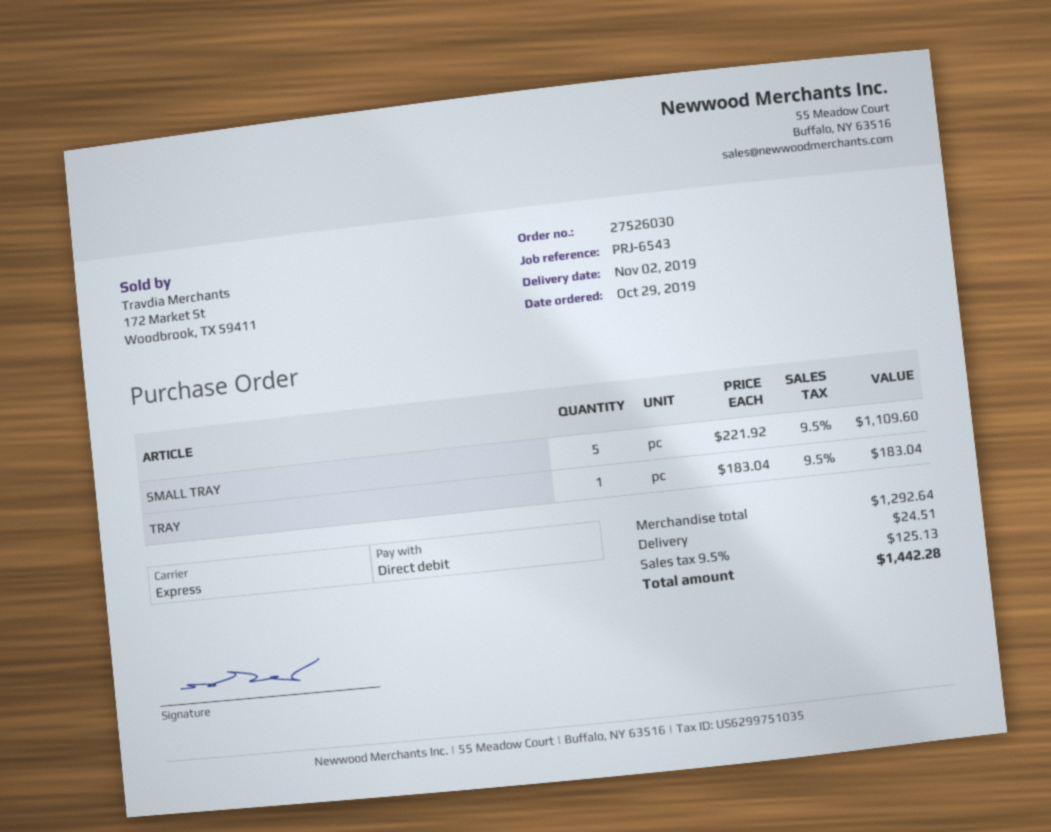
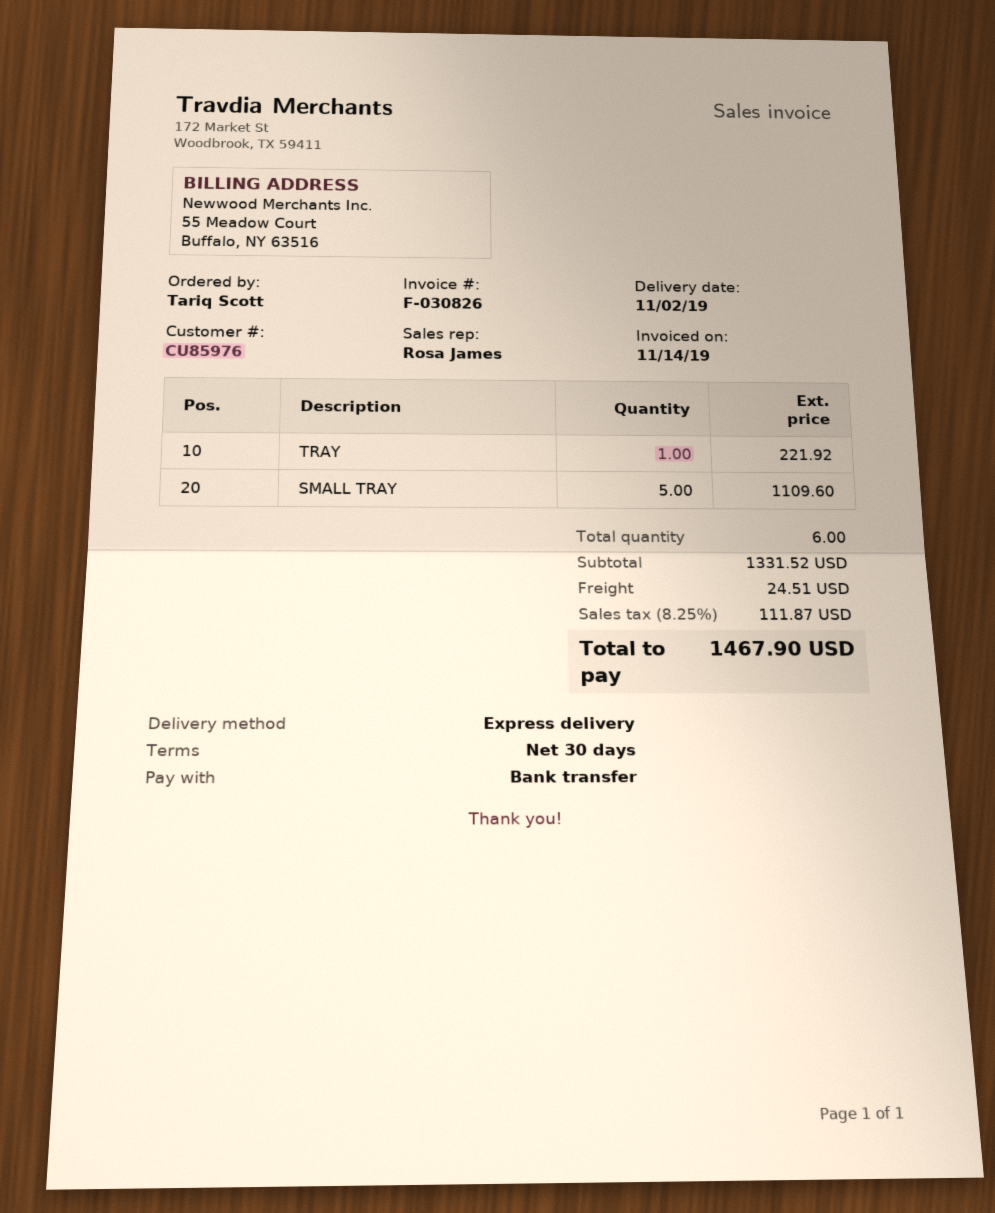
payment method: direct debit -> bank transfer
TRAY: 1 for 183.04 -> 1 for 221.92
subtotal: 1292.64 -> 1331.52
tax: 9.5% = 125.13 -> 8.25% = 111.87
total: 1442.28 -> 1467.90

